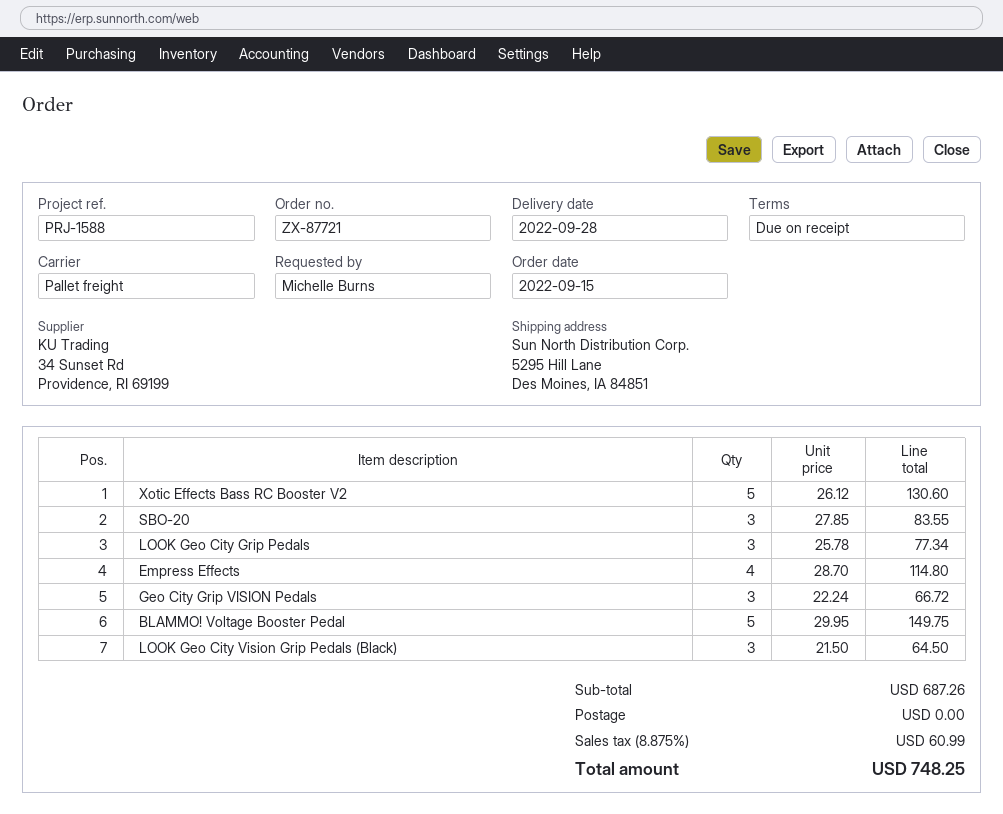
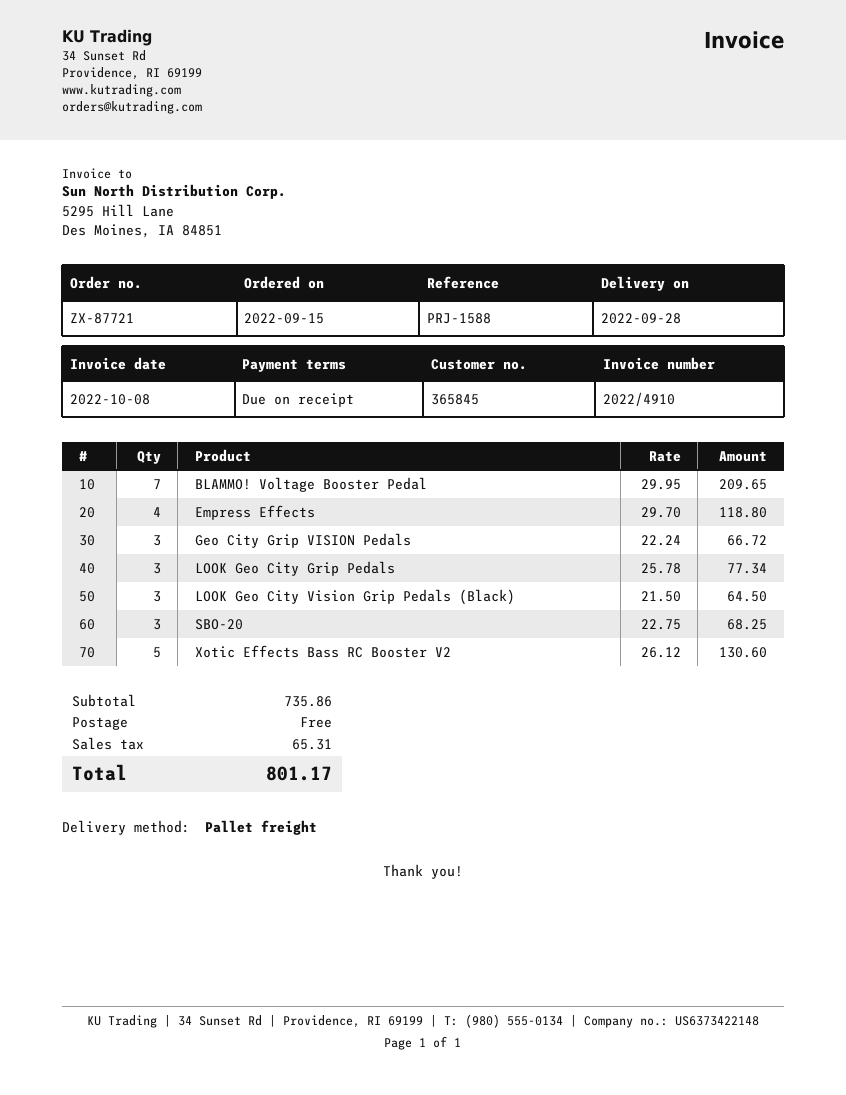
SBO-20: 3 x 27.85 = 83.55 -> 3 x 22.75 = 68.25
Empress Effects: 4 x 28.70 = 114.80 -> 4 x 29.70 = 118.80
BLAMMO! Voltage Booster Pedal: 5 x 29.95 = 149.75 -> 7 x 29.95 = 209.65
subtotal: 687.26 -> 735.86
tax: 60.99 -> 65.31
total: 748.25 -> 801.17

